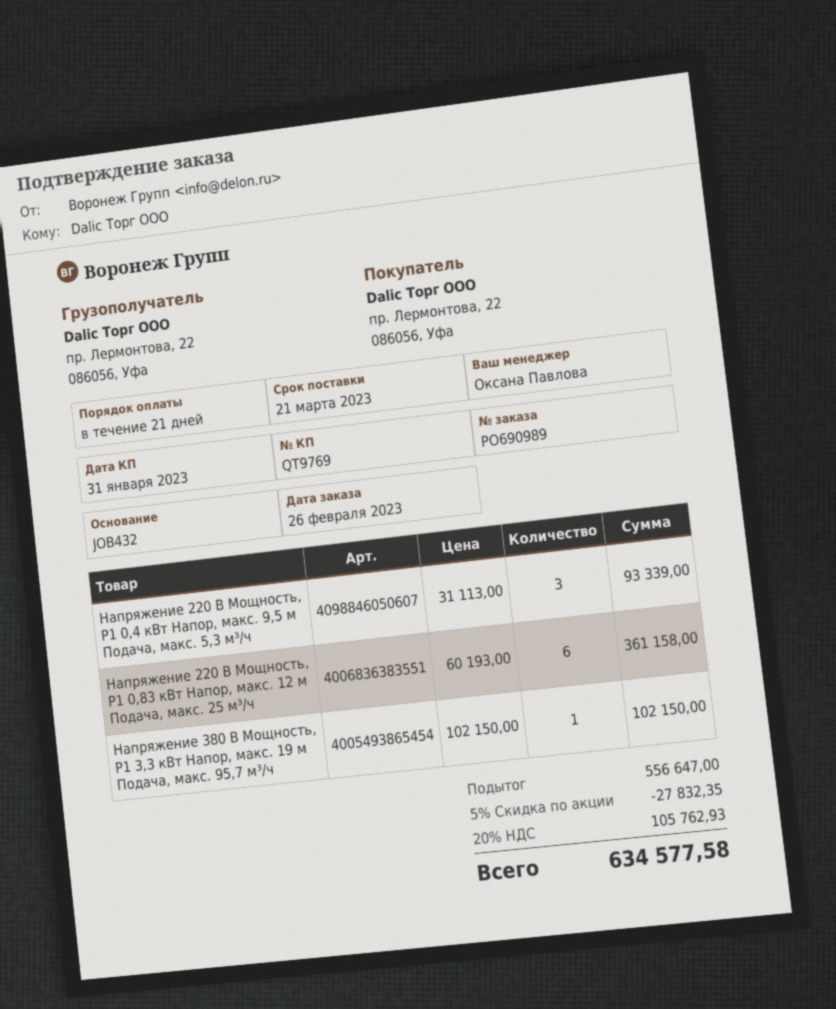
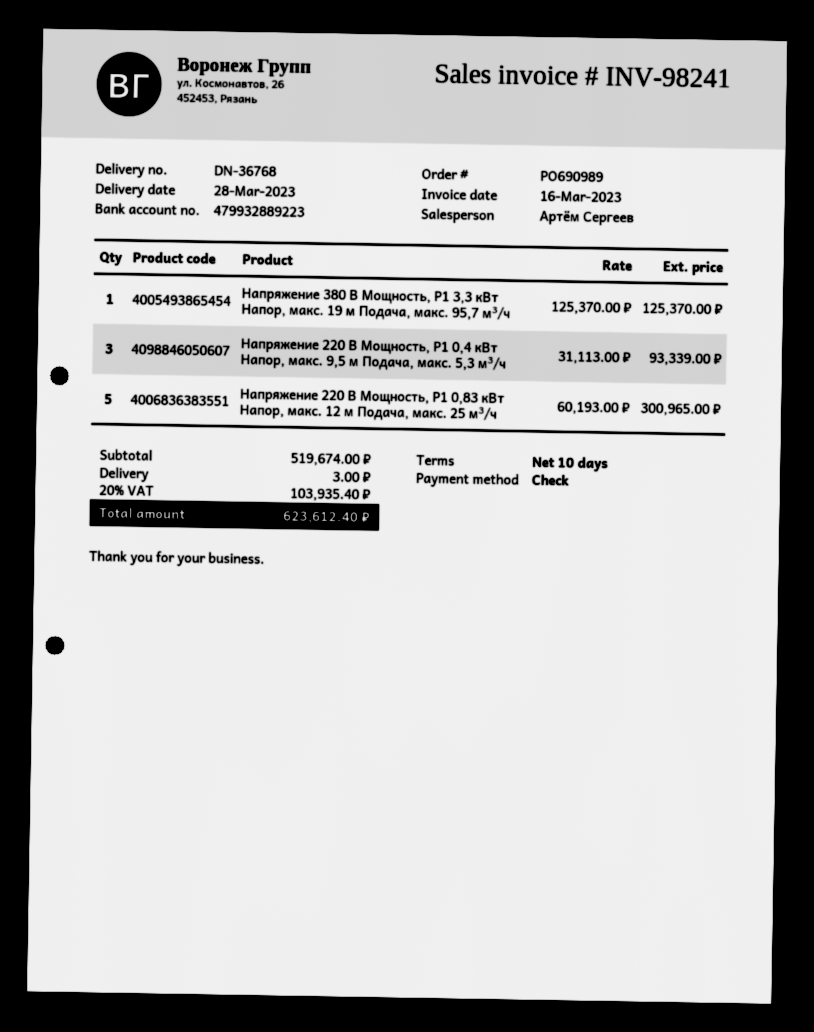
delivery date: 2023-03-21 -> 2023-03-28
payment terms: 21 days -> 10 days
sales rep: Оксана Павлова -> Артём Сергеев
Напряжение 220 В Мощность, P1 0,83 кВт Напор, макс. 12 м Подача, макс. 25 м³/ч: 6 x 60193.00 = 361158.00 -> 5 x 60193.00 = 300965.00
Напряжение 380 В Мощность, P1 3,3 кВт Напор, макс. 19 м Подача, макс. 95,7 м³/ч: 1 x 102150.00 = 102150.00 -> 1 x 125370.00 = 125370.00
subtotal: 556647.00 -> 519674.00
discount: 5% = 27832.35 -> none
shipping: none -> 3.00
tax: 20% = 105762.93 -> 20% = 103935.40
total: 634577.58 -> 623612.40

